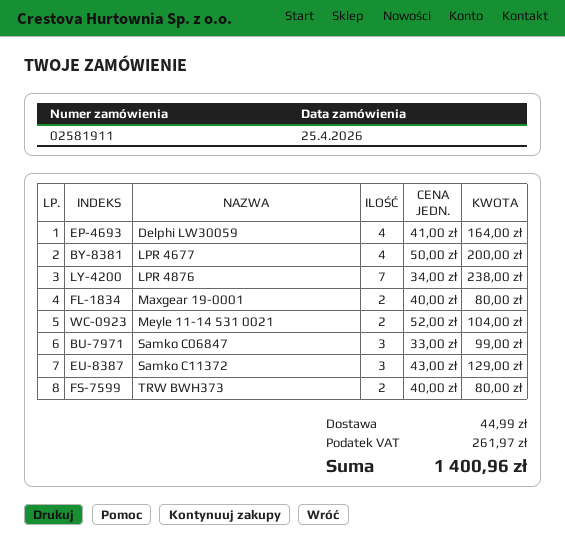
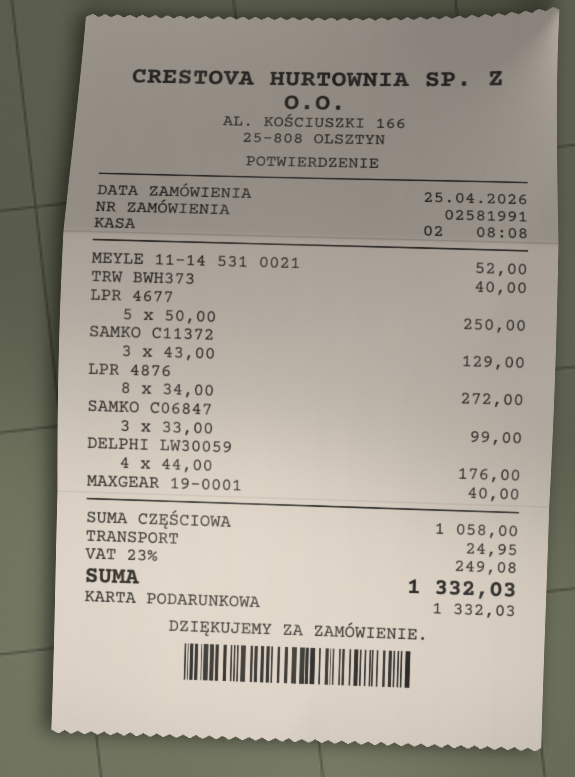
order number: 02581911 -> 02581991
Delphi LW30059: 4 x 41.00 = 164.00 -> 4 x 44.00 = 176.00
LPR 4677: 4 x 50.00 = 200.00 -> 5 x 50.00 = 250.00
LPR 4876: 7 x 34.00 = 238.00 -> 8 x 34.00 = 272.00
Maxgear 19-0001: 2 x 40.00 = 80.00 -> 1 x 40.00 = 40.00
Meyle 11-14 531 0021: 2 x 52.00 = 104.00 -> 1 x 52.00 = 52.00
TRW BWH373: 2 x 40.00 = 80.00 -> 1 x 40.00 = 40.00
shipping: 44.99 -> 24.95
tax: 261.97 -> 249.08
total: 1400.96 -> 1332.03

